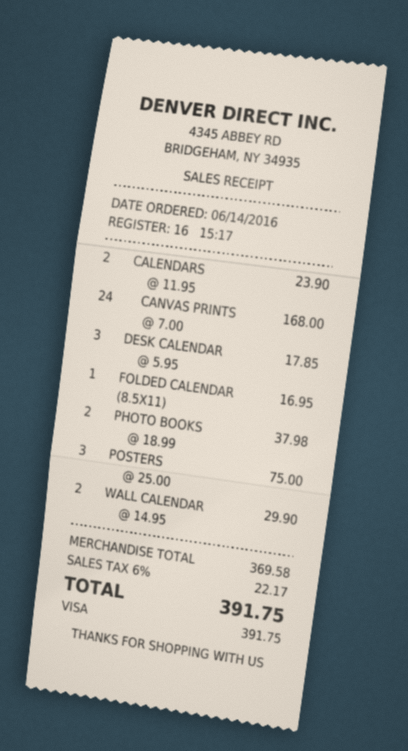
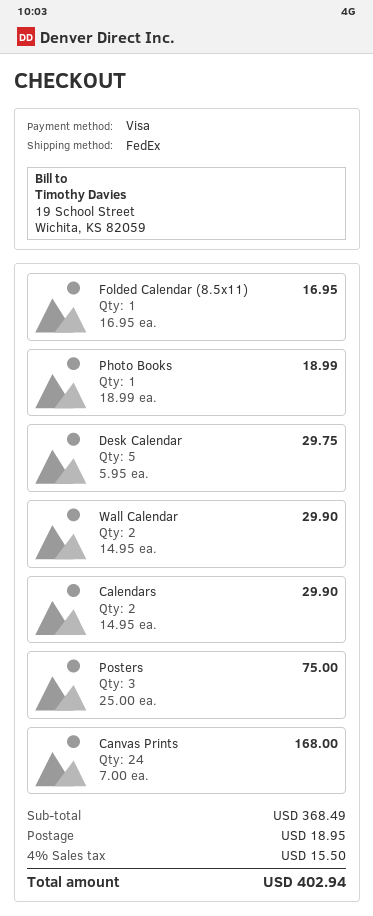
CALENDARS: 2 x 11.95 = 23.90 -> 2 x 14.95 = 29.90
DESK CALENDAR: 3 x 5.95 = 17.85 -> 5 x 5.95 = 29.75
PHOTO BOOKS: 2 x 18.99 = 37.98 -> 1 x 18.99 = 18.99
subtotal: 369.58 -> 368.49
shipping: none -> 18.95
tax: 6% = 22.17 -> 4% = 15.50
total: 391.75 -> 402.94

